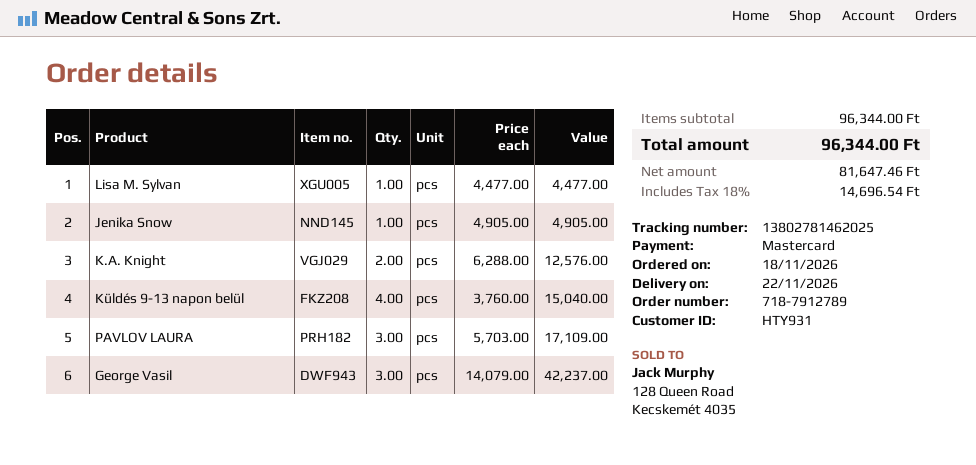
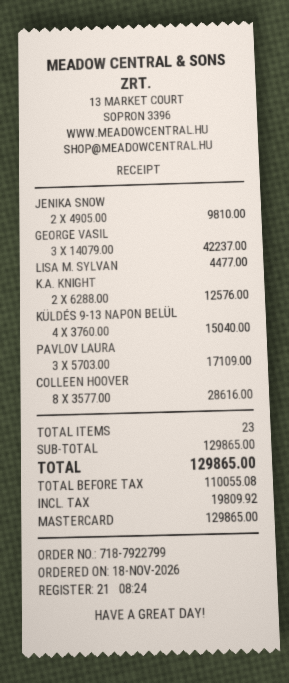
order number: 718-7912789 -> 718-7922799
Jenika Snow: 1 x 4905.00 = 4905.00 -> 2 x 4905.00 = 9810.00
COLLEEN HOOVER: none -> 8 x 3577.00 = 28616.00
subtotal: 96344.00 -> 129865.00
net: 81647.46 -> 110055.08
tax: 14696.54 -> 19809.92
total: 96344.00 -> 129865.00

